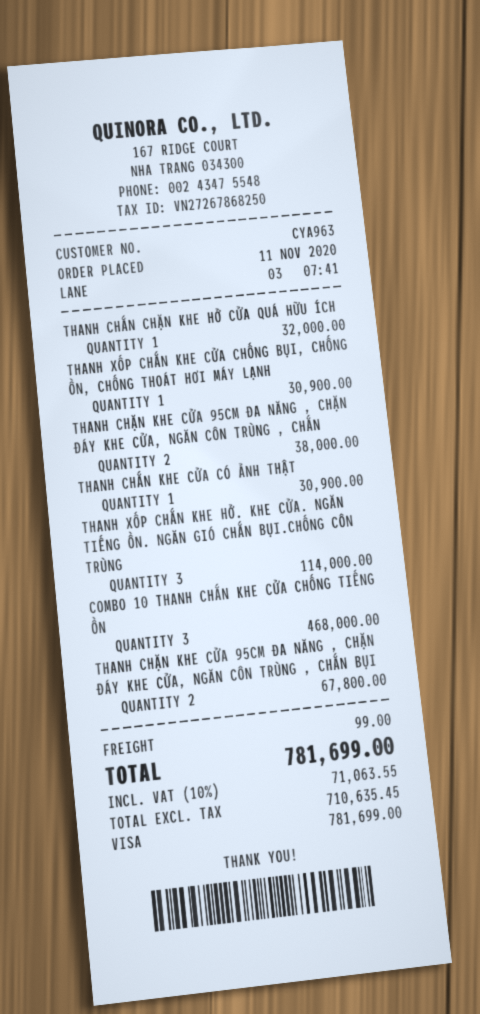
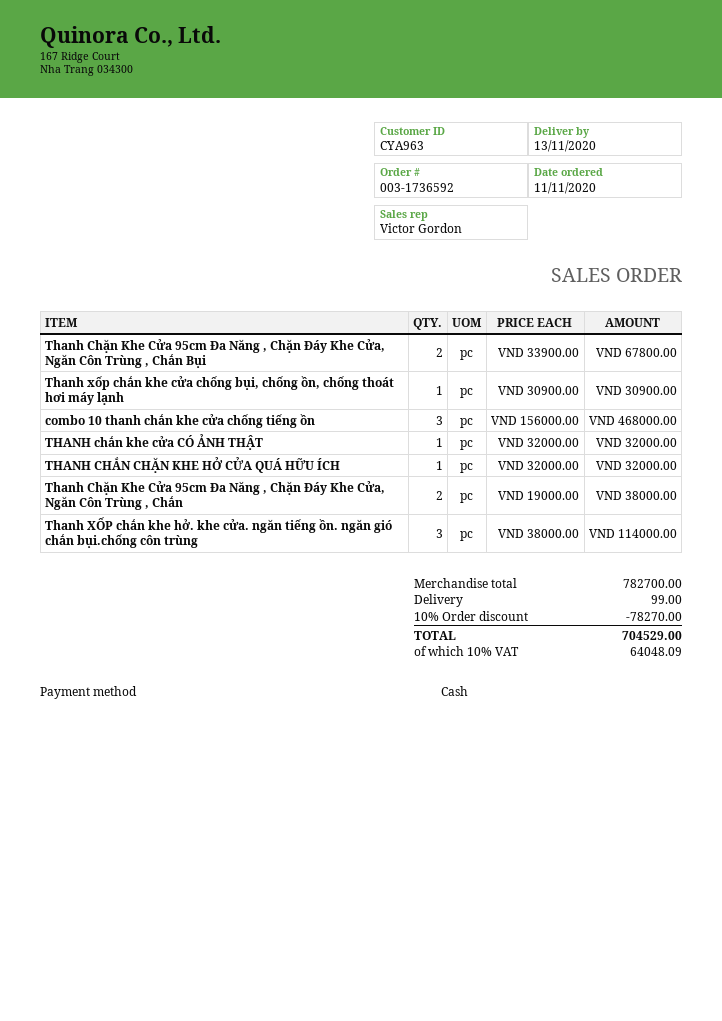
payment method: Visa -> cash
THANH CHẮN KHE CỬA CÓ ẢNH THẬT: 1 for 30900.00 -> 1 for 32000.00
discount: none -> 10% = 78270.00
tax: 10% = 71063.55 -> 10% = 64048.09
total: 781699.00 -> 704529.00

